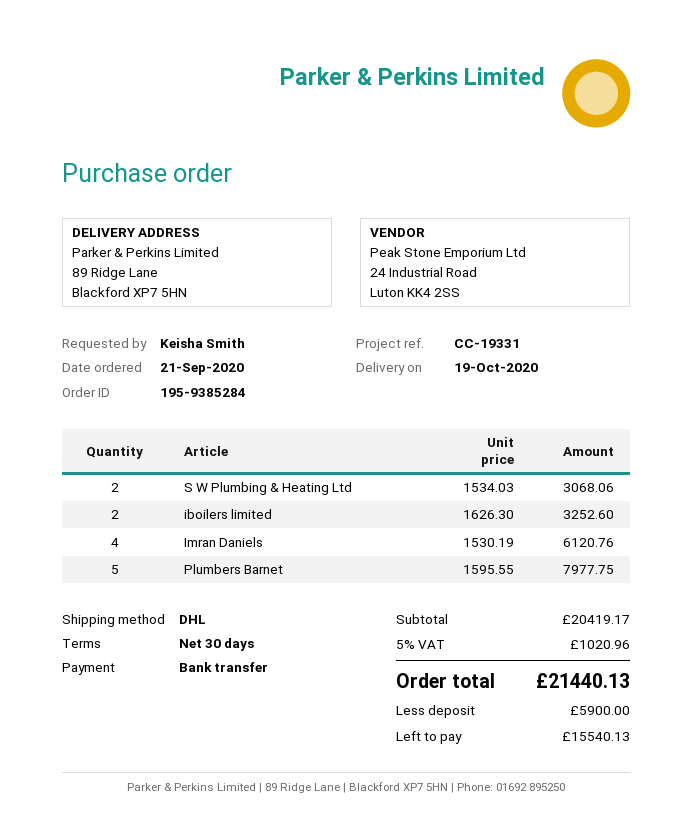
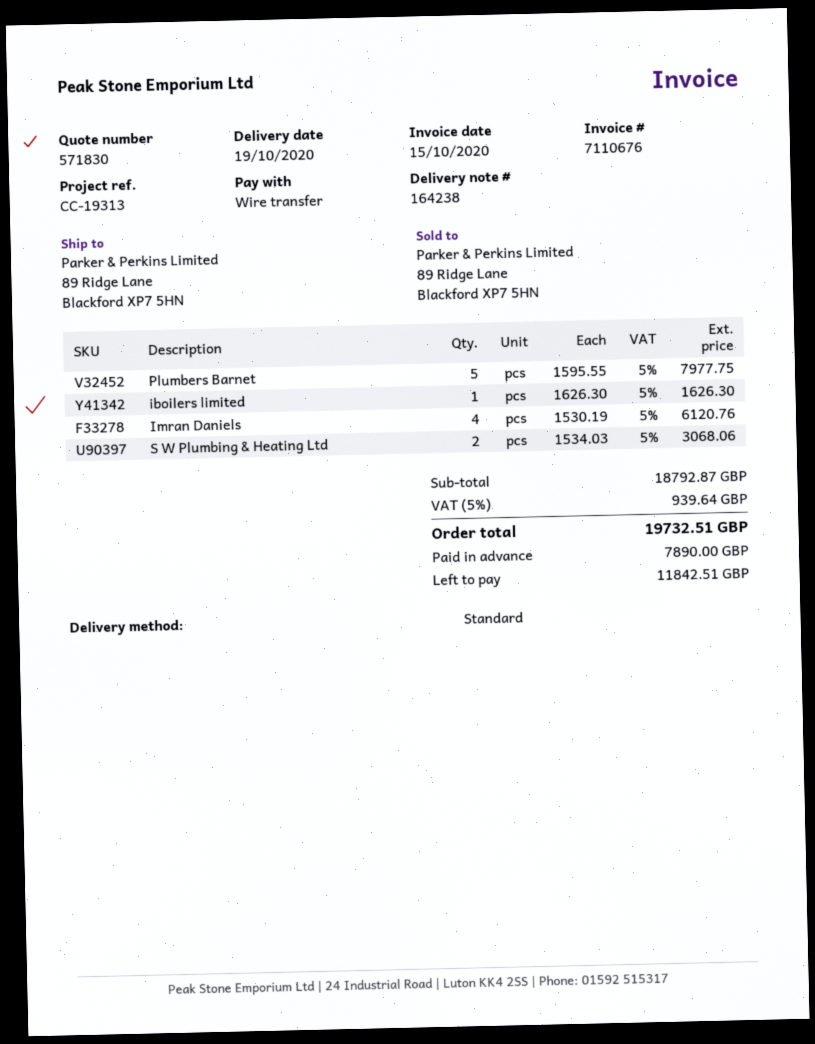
reference: CC-19331 -> CC-19313
shipping method: DHL -> standard
iboilers limited: 2 x 1626.30 = 3252.60 -> 1 x 1626.30 = 1626.30
subtotal: 20419.17 -> 18792.87
tax: 5% = 1020.96 -> 5% = 939.64
total: 21440.13 -> 19732.51
deposit: 5900.00 -> 7890.00
balance: 15540.13 -> 11842.51

